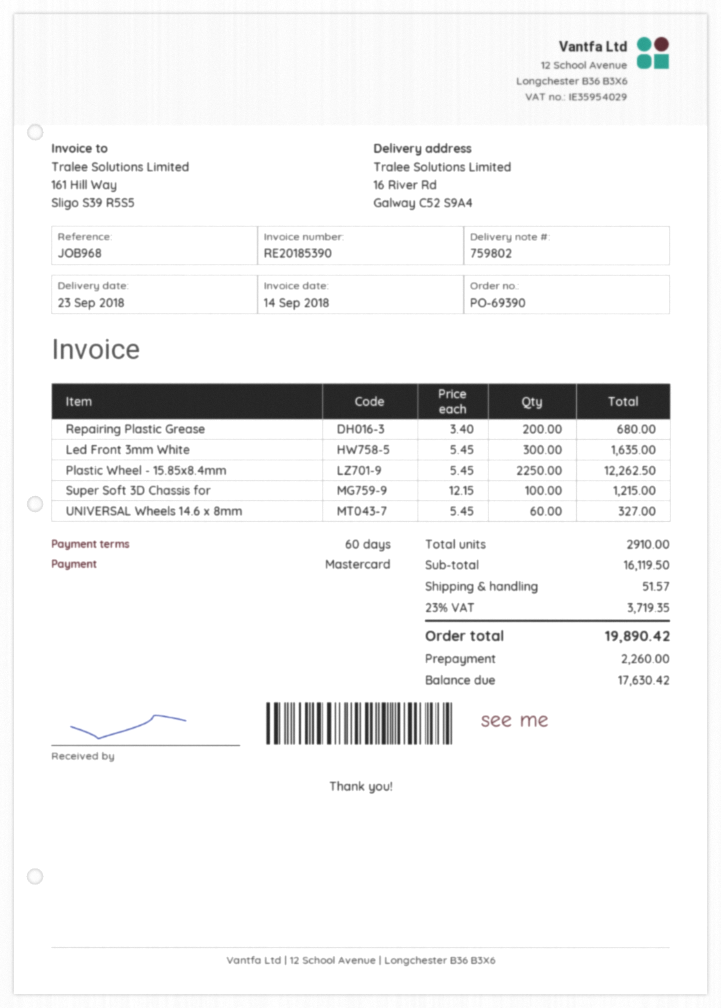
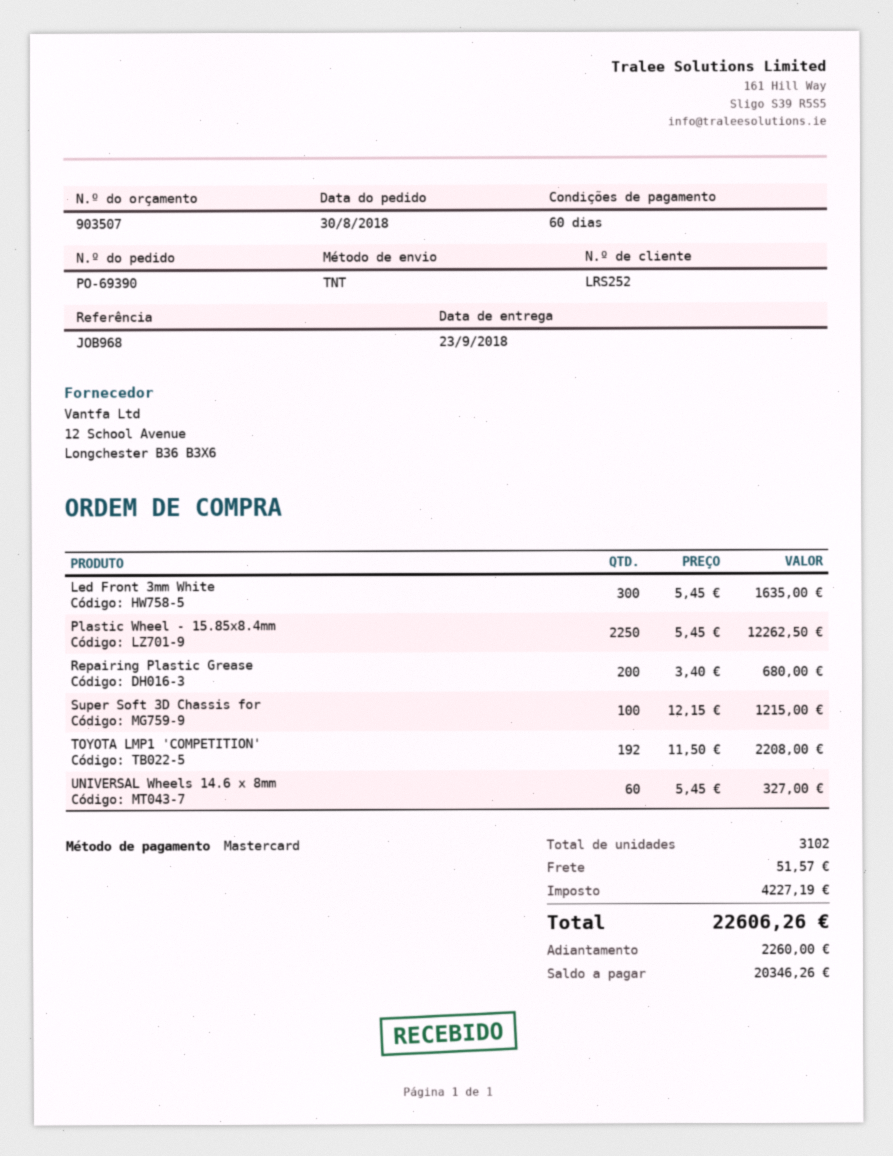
TOYOTA LMP1 'COMPETITION': none -> 192 x 11.50 = 2208.00
total quantity: 2910 -> 3102
tax: 3719.35 -> 4227.19
total: 19890.42 -> 22606.26
balance: 17630.42 -> 20346.26

